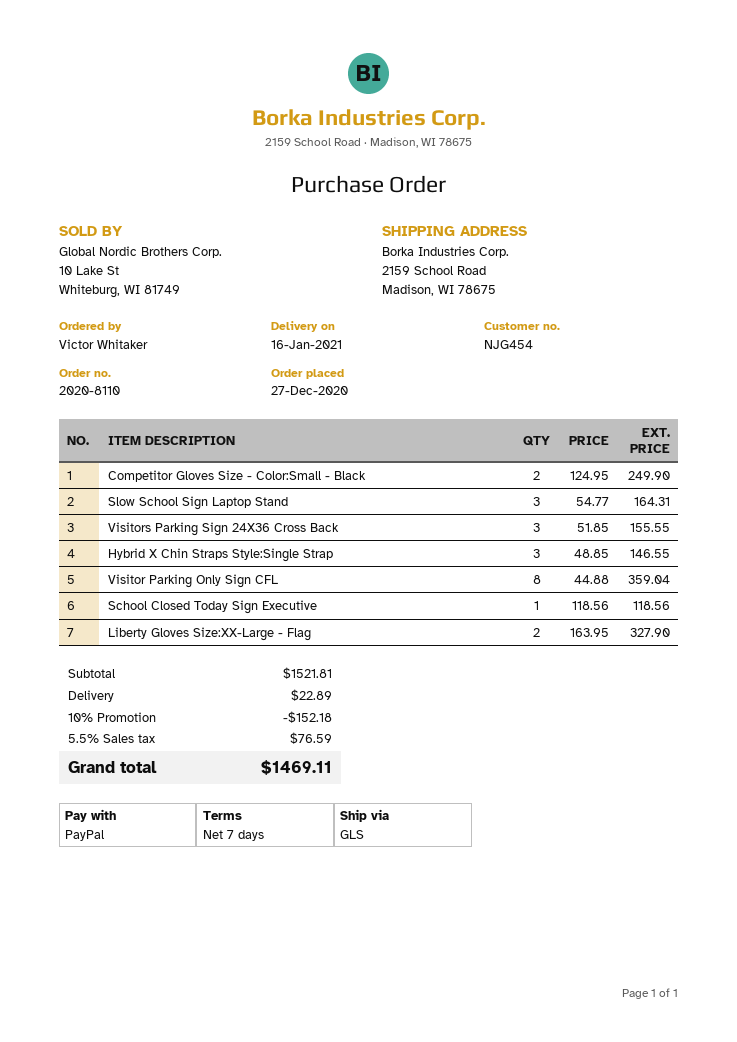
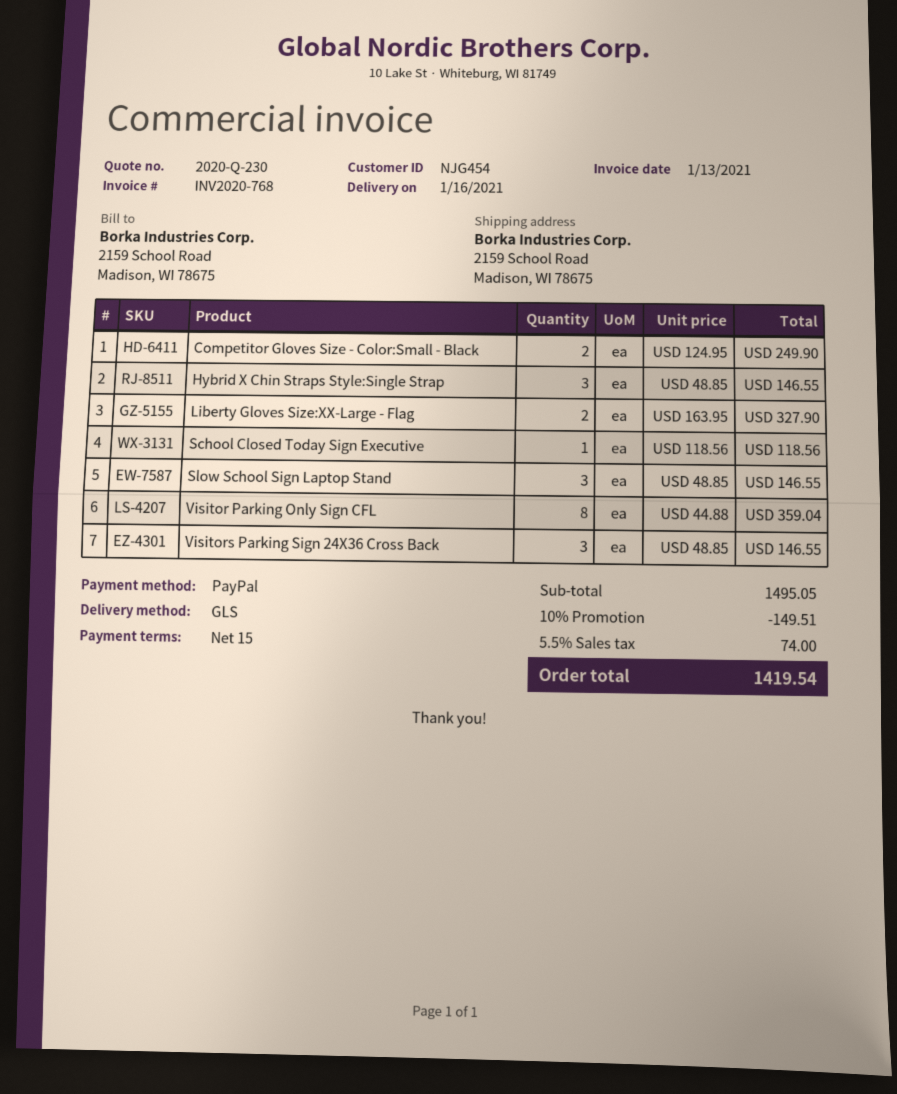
payment terms: 7 days -> 15 days
Slow School Sign Laptop Stand: 3 x 54.77 = 164.31 -> 3 x 48.85 = 146.55
Visitors Parking Sign 24X36 Cross Back: 3 x 51.85 = 155.55 -> 3 x 48.85 = 146.55
subtotal: 1521.81 -> 1495.05
discount: 10% = 152.18 -> 10% = 149.51
shipping: 22.89 -> none
tax: 5.5% = 76.59 -> 5.5% = 74.00
total: 1469.11 -> 1419.54

